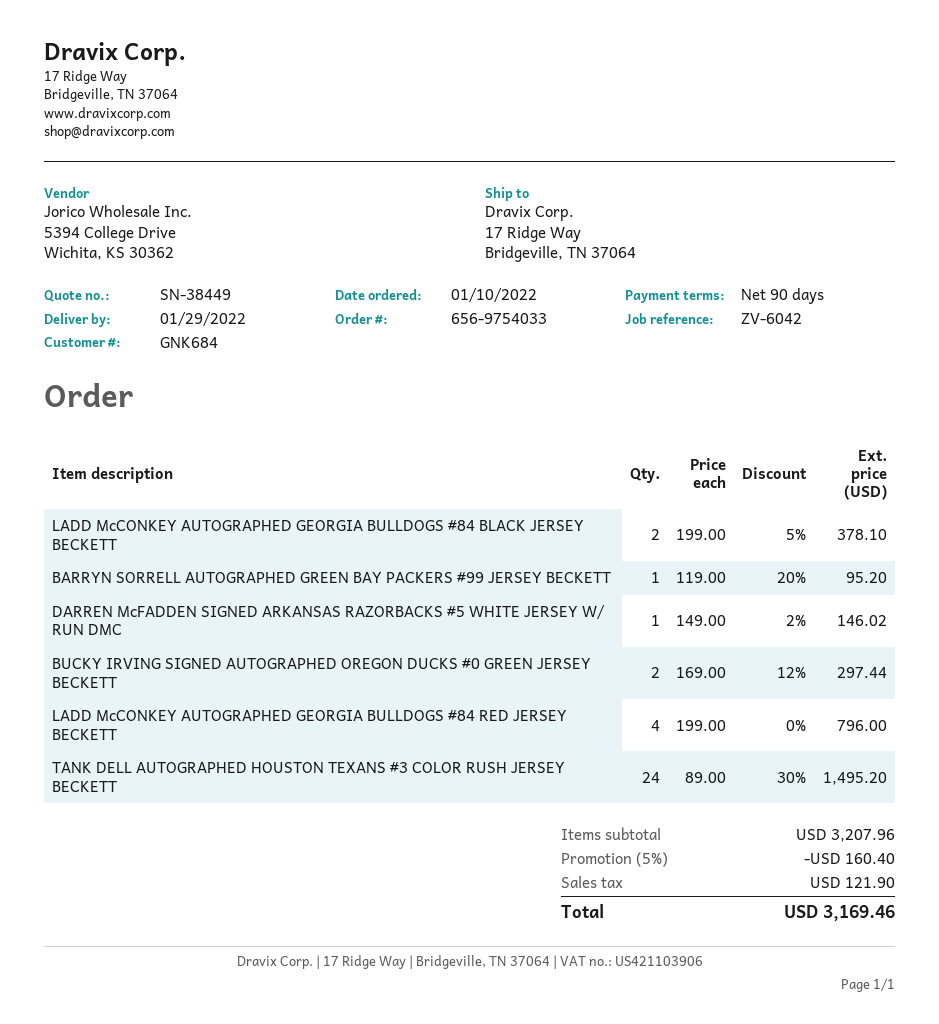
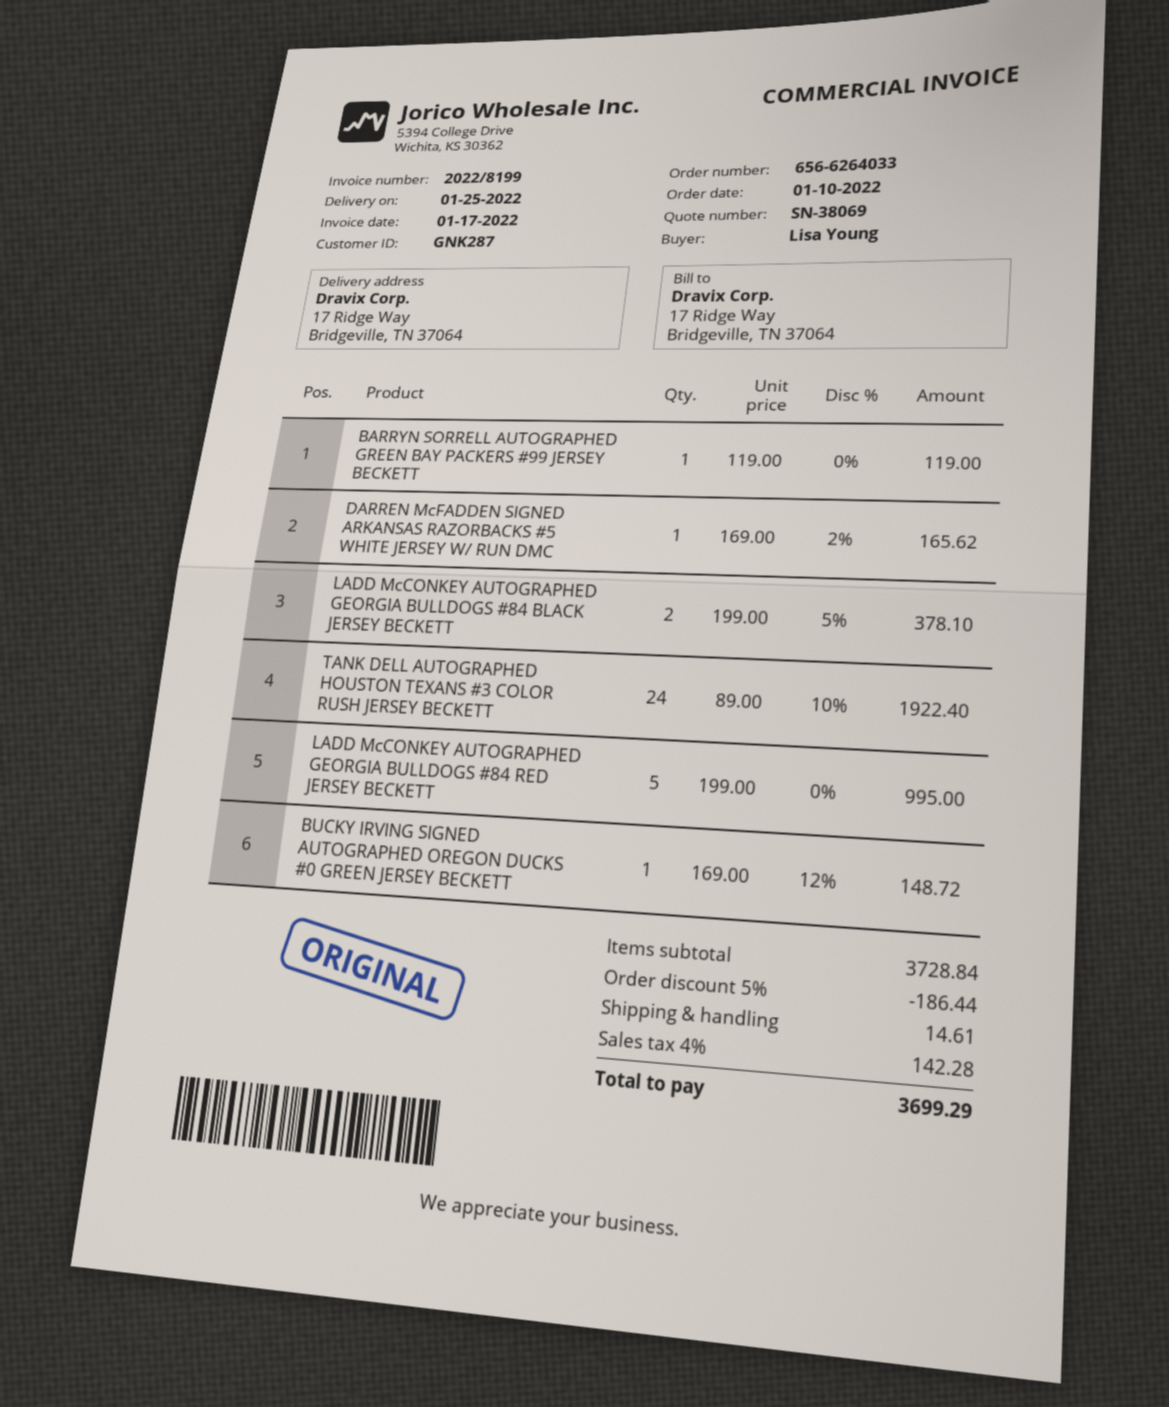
quote number: SN-38449 -> SN-38069
order number: 656-9754033 -> 656-6264033
delivery date: 2022-01-29 -> 2022-01-25
customer number: GNK684 -> GNK287
BARRYN SORRELL AUTOGRAPHED GREEN BAY PACKERS #99 JERSEY BECKETT: 1 x 119.00 - 20% = 95.20 -> 1 x 119.00 = 119.00
DARREN McFADDEN SIGNED ARKANSAS RAZORBACKS #5 WHITE JERSEY W/ RUN DMC: 1 x 149.00 - 2% = 146.02 -> 1 x 169.00 - 2% = 165.62
BUCKY IRVING SIGNED AUTOGRAPHED OREGON DUCKS #0 GREEN JERSEY BECKETT: 2 x 169.00 - 12% = 297.44 -> 1 x 169.00 - 12% = 148.72
LADD McCONKEY AUTOGRAPHED GEORGIA BULLDOGS #84 RED JERSEY BECKETT: 4 x 199.00 = 796.00 -> 5 x 199.00 = 995.00
TANK DELL AUTOGRAPHED HOUSTON TEXANS #3 COLOR RUSH JERSEY BECKETT: 24 x 89.00 - 30% = 1495.20 -> 24 x 89.00 - 10% = 1922.40
subtotal: 3207.96 -> 3728.84
discount: 5% = 160.40 -> 5% = 186.44
shipping: none -> 14.61
tax: 121.90 -> 142.28
total: 3169.46 -> 3699.29

